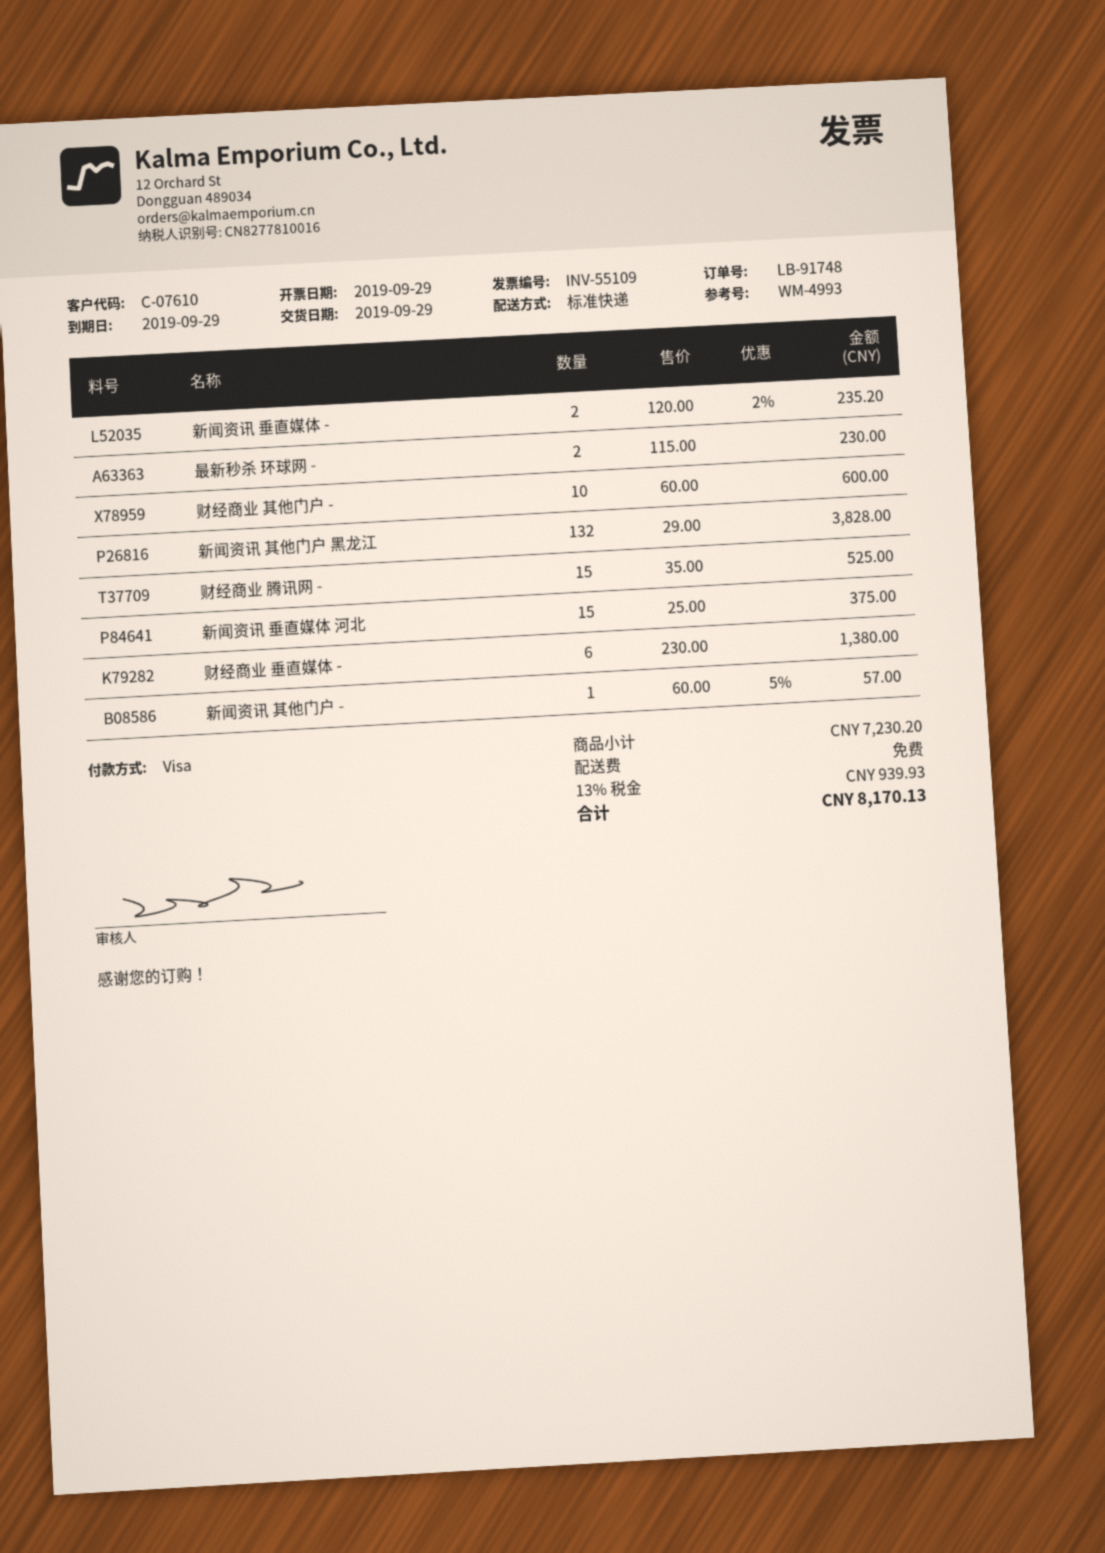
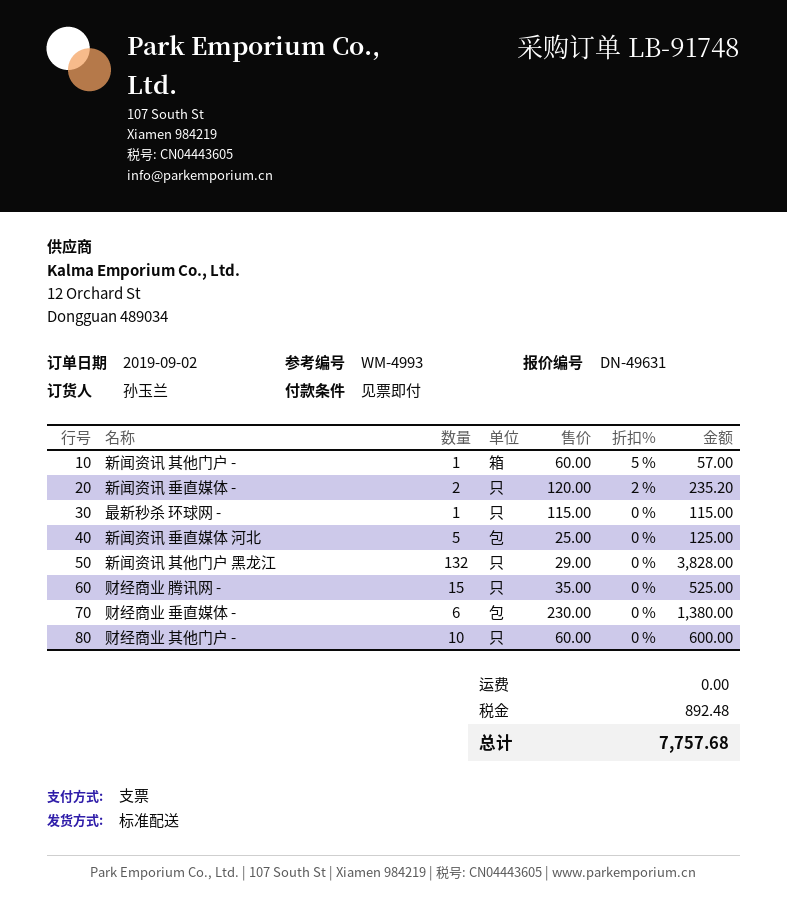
payment method: Visa -> cheque
最新秒杀 环球网 -: 2 x 115.00 = 230.00 -> 1 x 115.00 = 115.00
新闻资讯 垂直媒体 河北: 15 x 25.00 = 375.00 -> 5 x 25.00 = 125.00
tax: 939.93 -> 892.48
total: 8170.13 -> 7757.68

